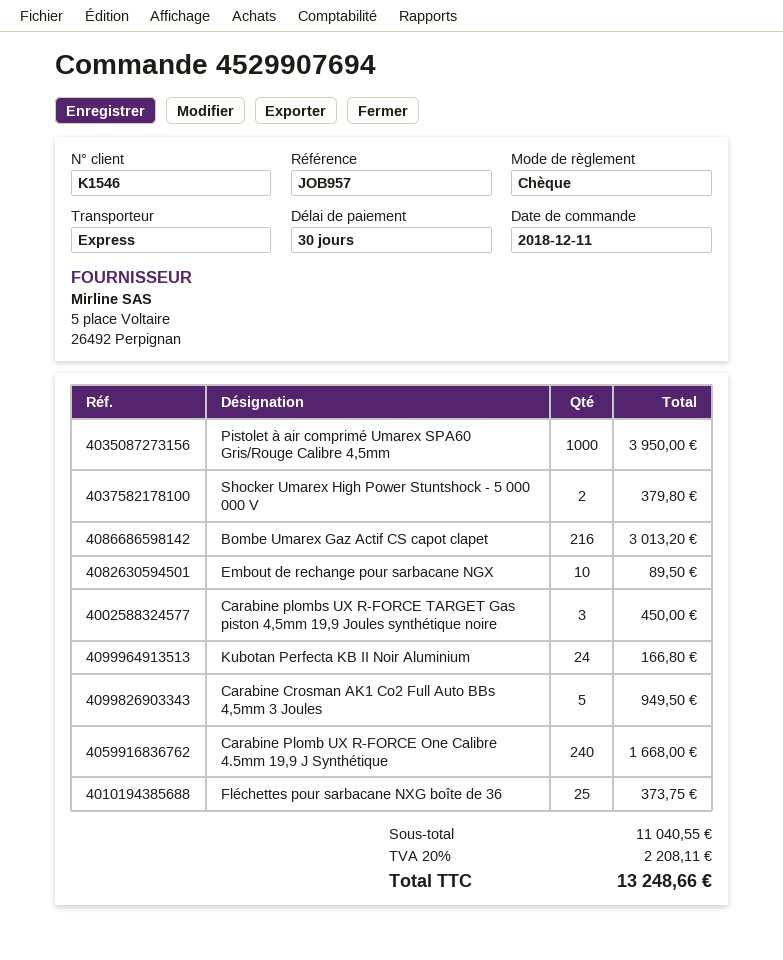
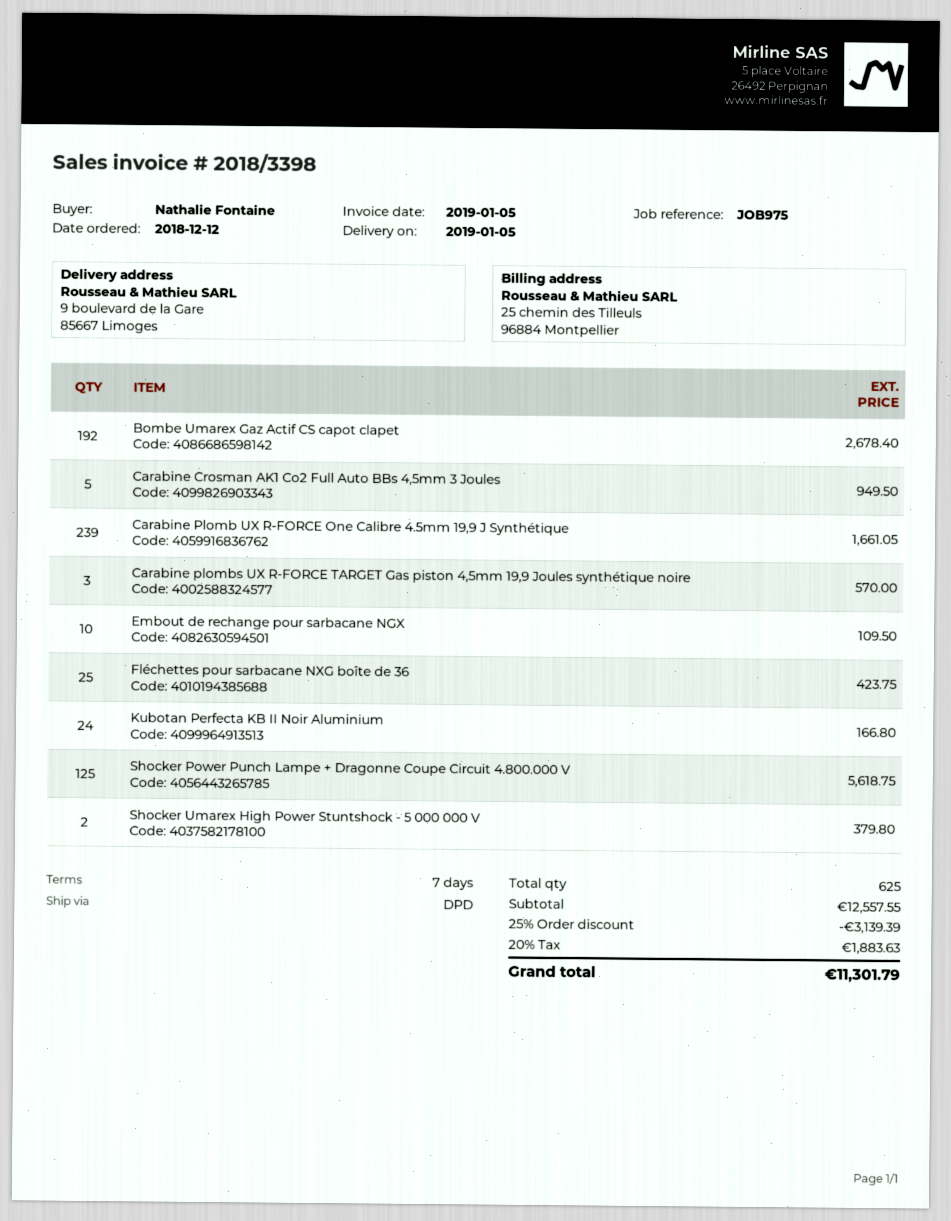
order date: 2018-12-11 -> 2018-12-12
payment terms: 30 days -> 7 days
reference: JOB957 -> JOB975
shipping method: express -> DPD
Pistolet à air comprimé Umarex SPA60 Gris/Rouge Calibre 4,5mm: 1000 for 3950.00 -> none
Bombe Umarex Gaz Actif CS capot clapet: 216 for 3013.20 -> 192 for 2678.40
Embout de rechange pour sarbacane NGX: 10 for 89.50 -> 10 for 109.50
Carabine plombs UX R-FORCE TARGET Gas piston 4,5mm 19,9 Joules synthétique noire: 3 for 450.00 -> 3 for 570.00
Carabine Plomb UX R-FORCE One Calibre 4.5mm 19,9 J Synthétique: 240 for 1668.00 -> 239 for 1661.05
Fléchettes pour sarbacane NXG boîte de 36: 25 for 373.75 -> 25 for 423.75
Shocker Power Punch Lampe + Dragonne Coupe Circuit 4.800.000 V: none -> 125 for 5618.75
subtotal: 11040.55 -> 12557.55
discount: none -> 25% = 3139.39
tax: 20% = 2208.11 -> 20% = 1883.63
total: 13248.66 -> 11301.79

